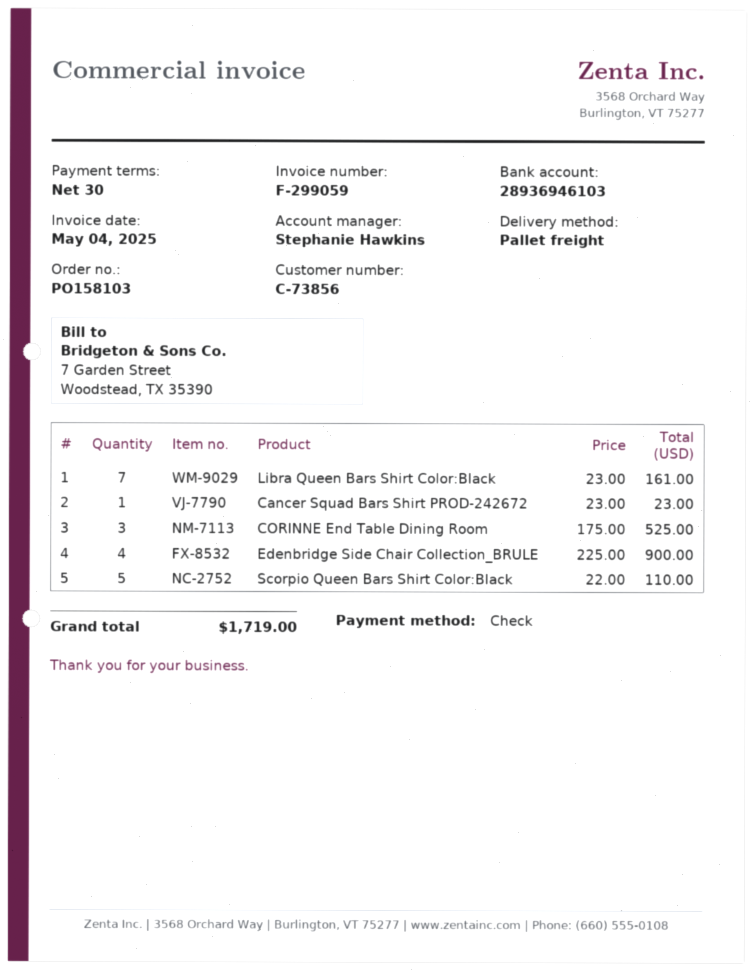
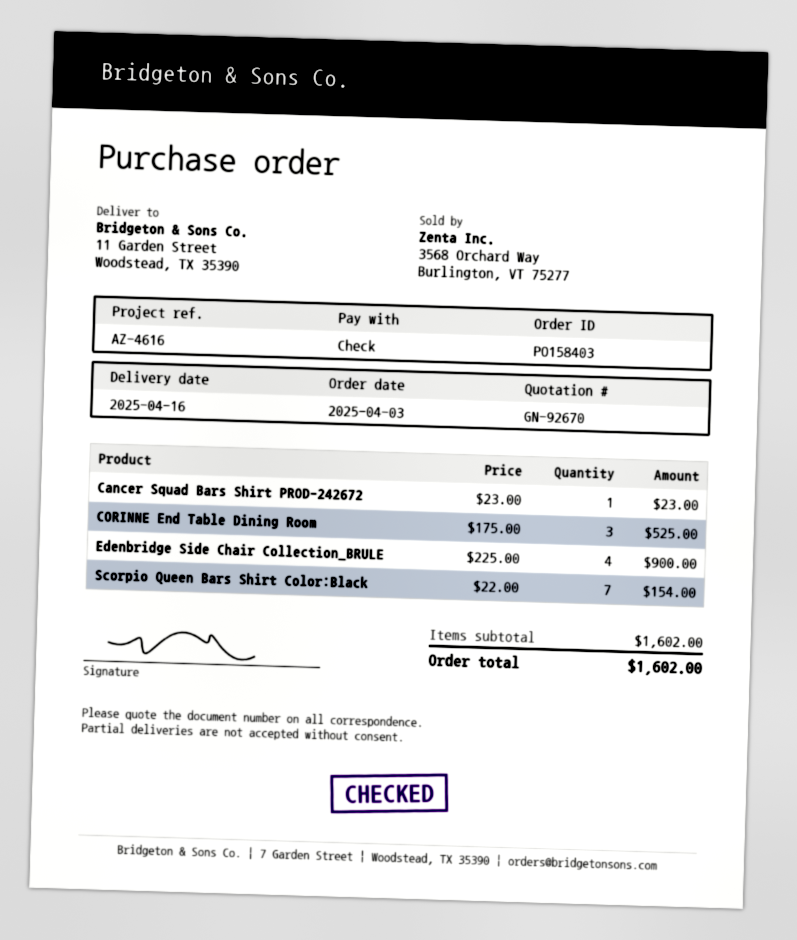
order number: PO158103 -> PO158403
Libra Queen Bars Shirt Color:Black: 7 x 23.00 = 161.00 -> none
Scorpio Queen Bars Shirt Color:Black: 5 x 22.00 = 110.00 -> 7 x 22.00 = 154.00
total: 1719.00 -> 1602.00

